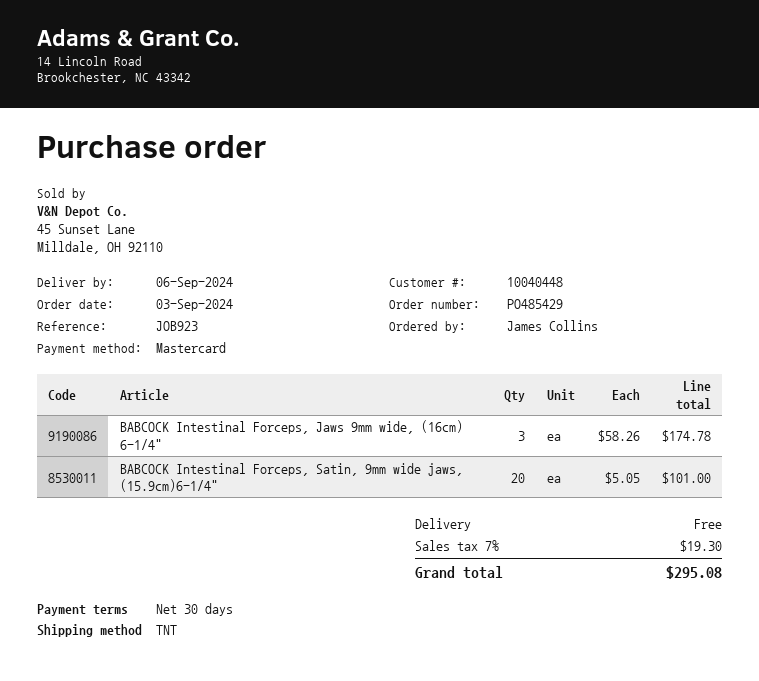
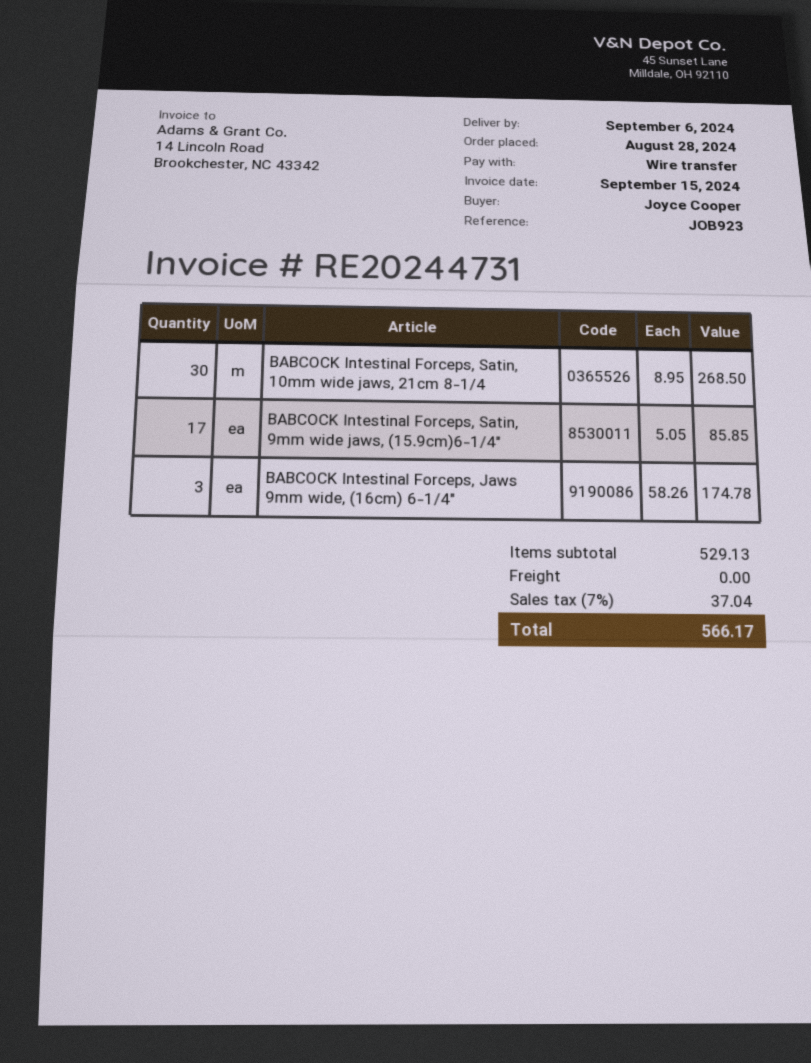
order date: 2024-09-03 -> 2024-08-28
ordered by: James Collins -> Joyce Cooper
payment method: Mastercard -> bank transfer
BABCOCK Intestinal Forceps, Satin, 9mm wide jaws, (15.9cm)6-1/4": 20 x 5.05 = 101.00 -> 17 x 5.05 = 85.85
BABCOCK Intestinal Forceps, Satin, 10mm wide jaws, 21cm 8-1/4: none -> 30 x 8.95 = 268.50
tax: 7% = 19.30 -> 7% = 37.04
total: 295.08 -> 566.17

